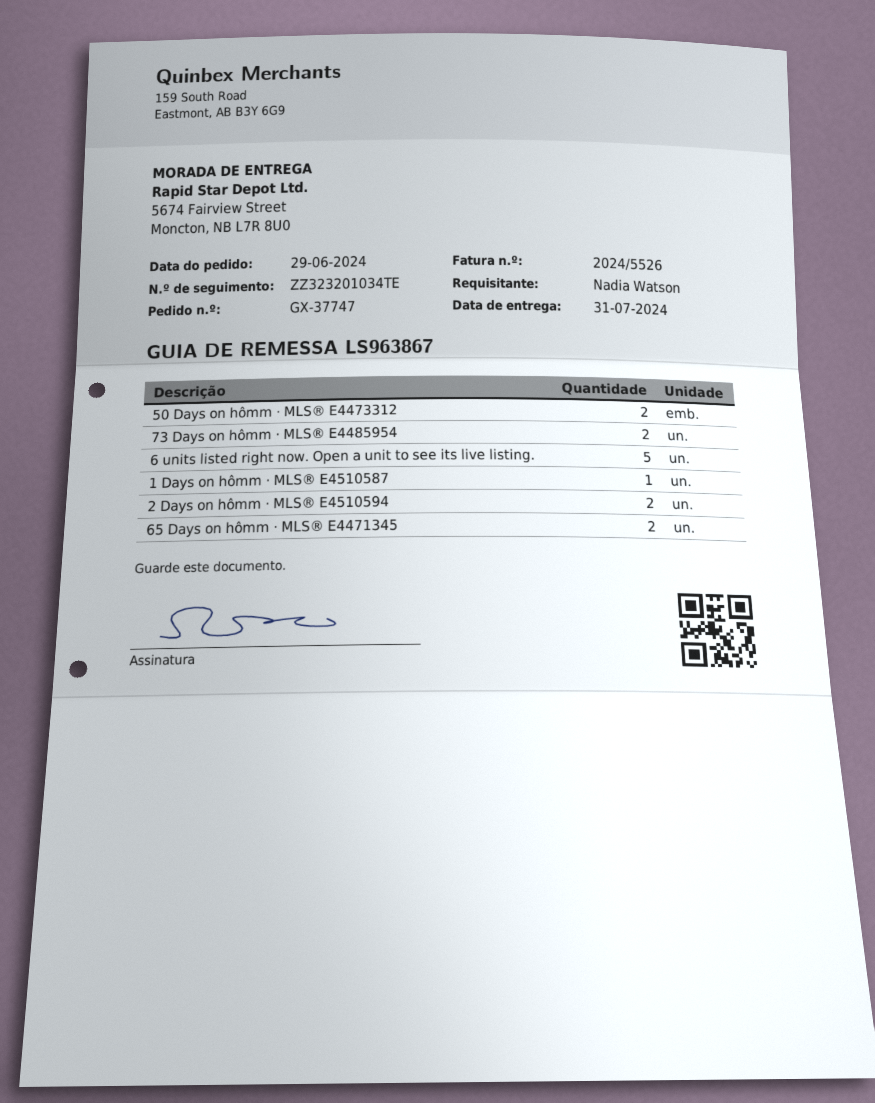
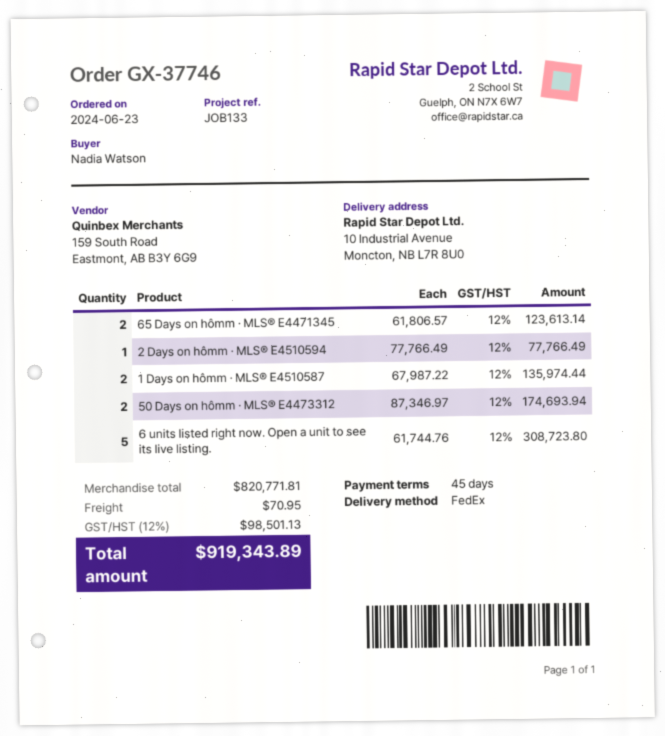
order number: GX-37747 -> GX-37746
order date: 2024-06-29 -> 2024-06-23
ship to: 5674 Fairview Street, Moncton, NB L7R 8U0 -> 10 Industrial Avenue, Moncton, NB L7R 8U0
73 Days on hômm · MLS® E4485954: 2 -> none
1 Days on hômm · MLS® E4510587: 1 -> 2
2 Days on hômm · MLS® E4510594: 2 -> 1

